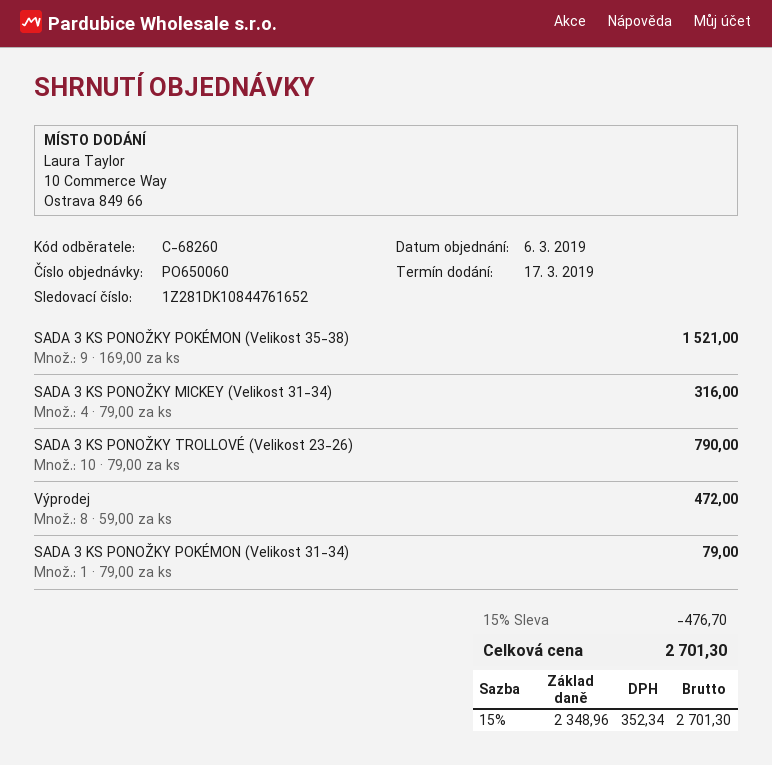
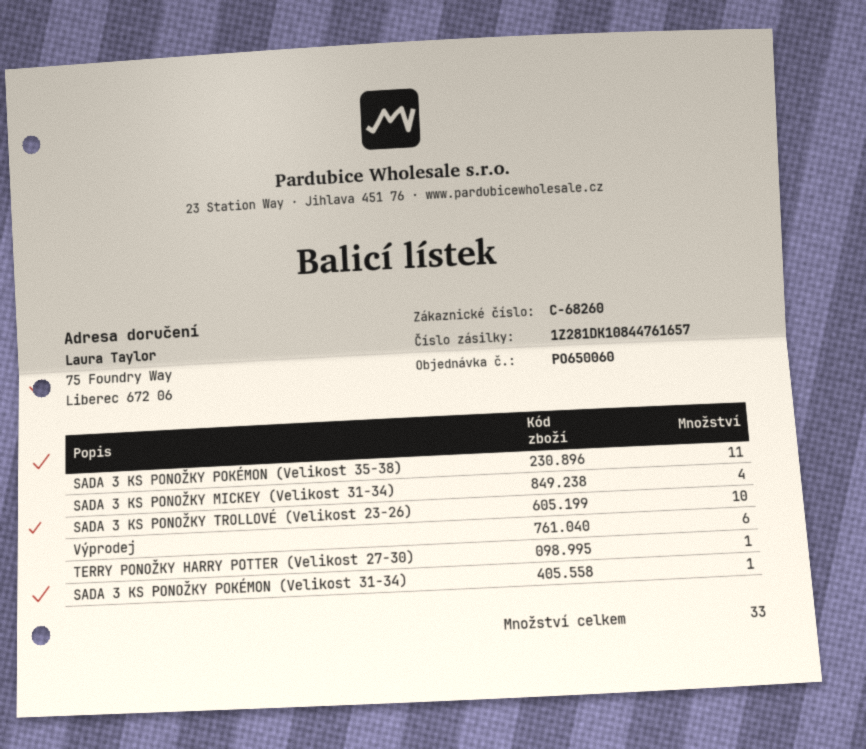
tracking number: 1Z281DK10844761652 -> 1Z281DK10844761657
ship to: 10 Commerce Way, Ostrava 849 66 -> 75 Foundry Way, Liberec 672 06
SADA 3 KS PONOŽKY POKÉMON (Velikost 35-38): 9 -> 11
Výprodej: 8 -> 6
TERRY PONOŽKY HARRY POTTER (Velikost 27-30): none -> 1

